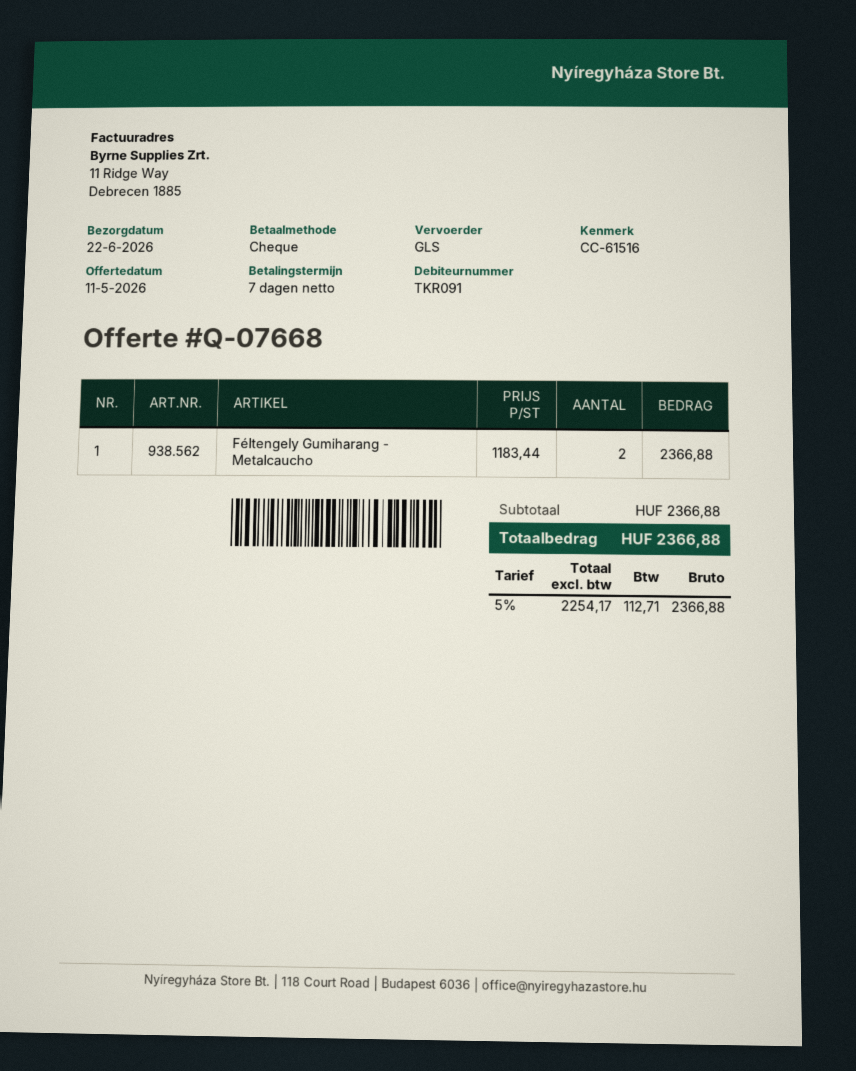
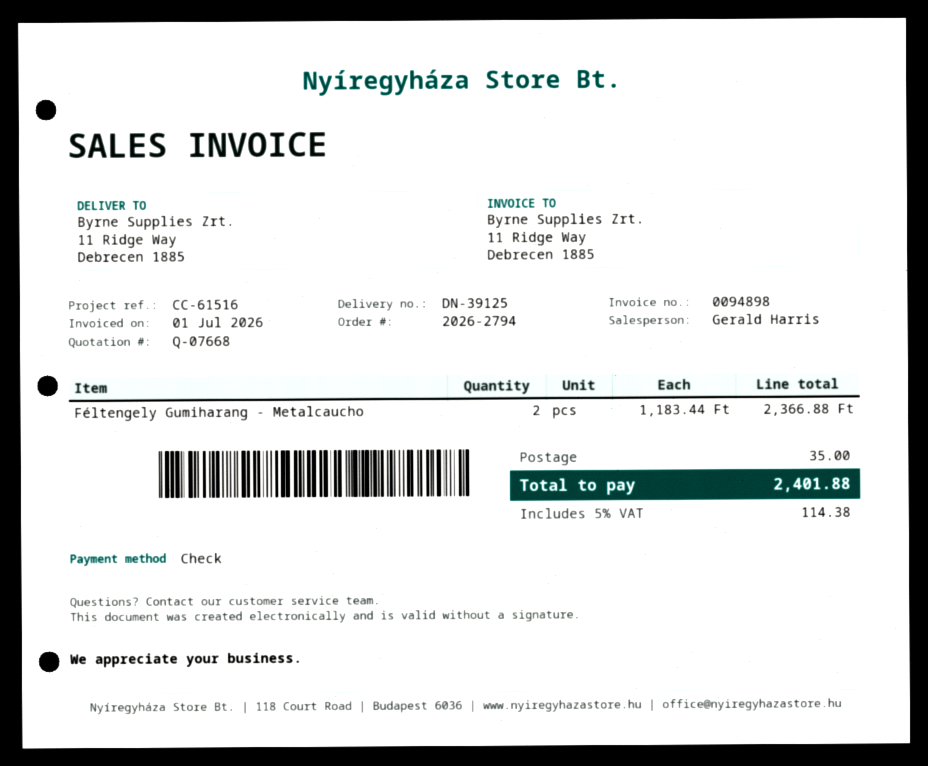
shipping: none -> 35.00
tax: 5% = 112.71 -> 5% = 114.38
total: 2366.88 -> 2401.88

